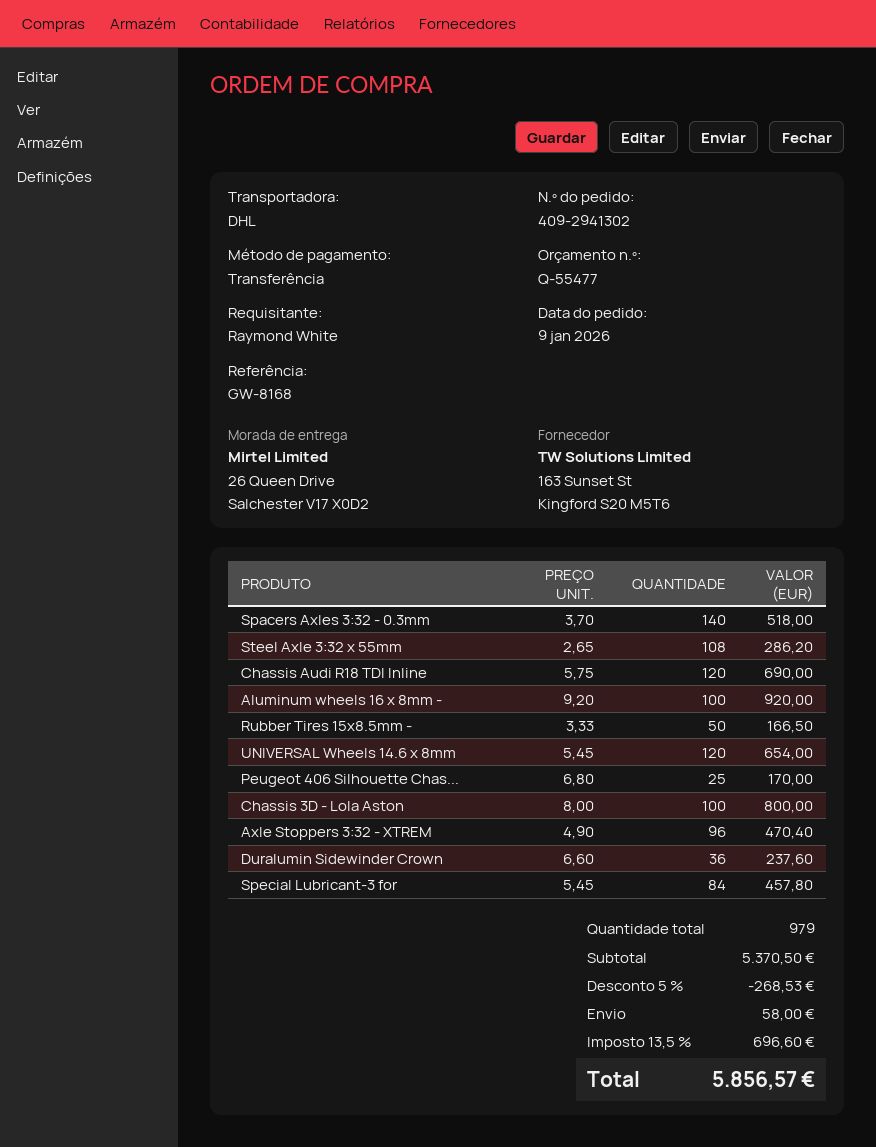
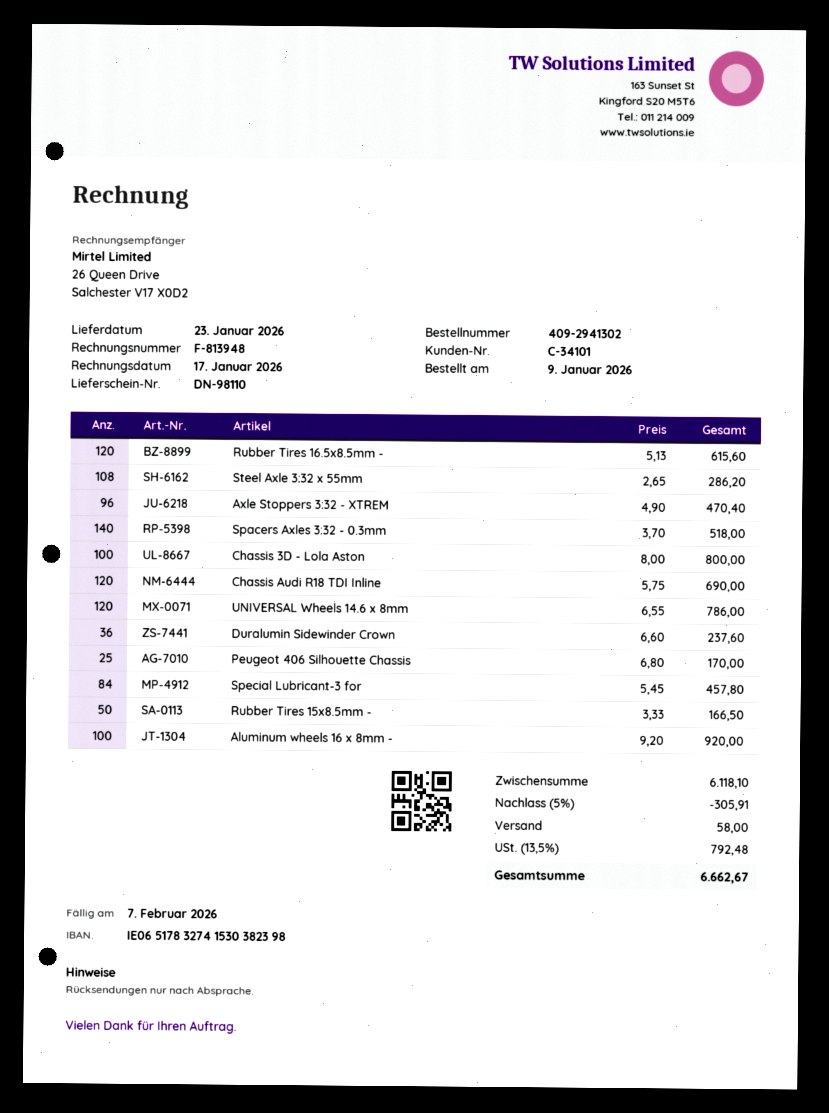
UNIVERSAL Wheels 14.6 x 8mm: 120 x 5.45 = 654.00 -> 120 x 6.55 = 786.00
Rubber Tires 16.5x8.5mm -: none -> 120 x 5.13 = 615.60
subtotal: 5370.50 -> 6118.10
discount: 5% = 268.53 -> 5% = 305.91
tax: 13.5% = 696.60 -> 13.5% = 792.48
total: 5856.57 -> 6662.67

